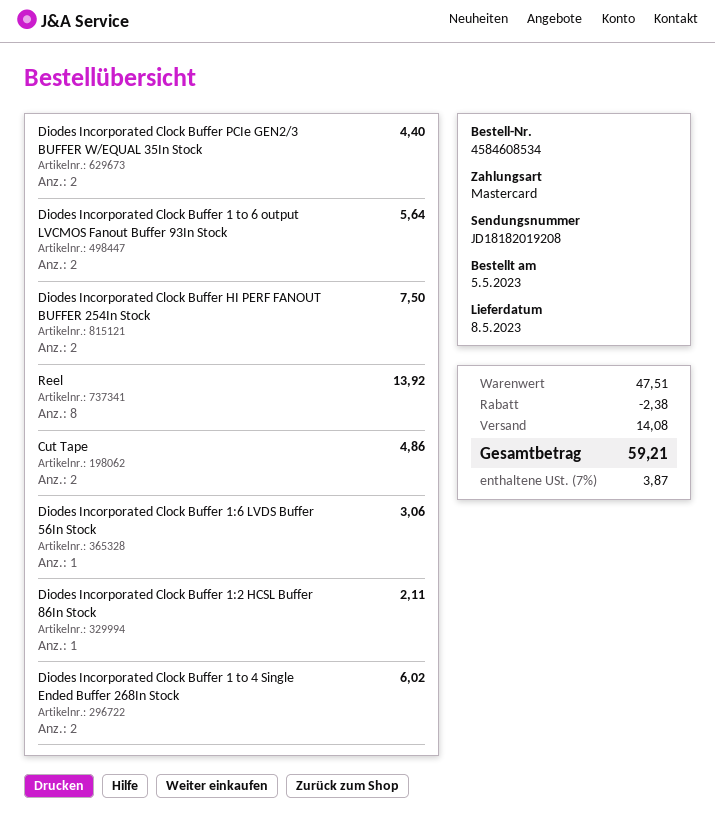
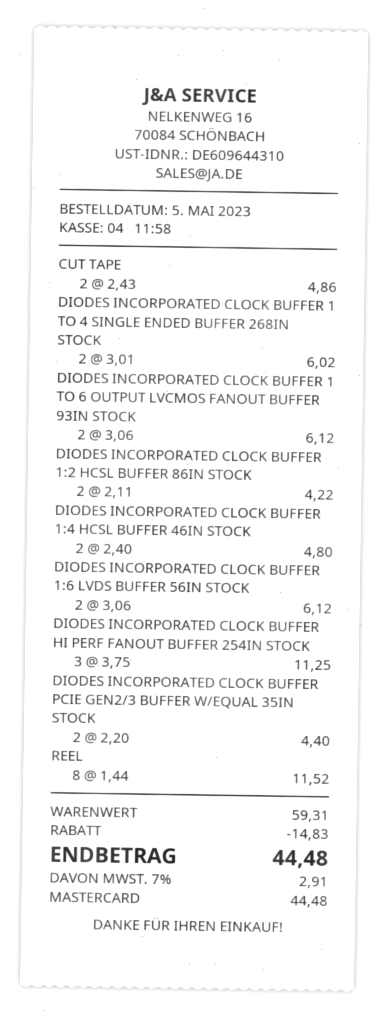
Diodes Incorporated Clock Buffer 1 to 6 output LVCMOS Fanout Buffer 93In Stock: 2 for 5.64 -> 2 for 6.12
Diodes Incorporated Clock Buffer HI PERF FANOUT BUFFER 254In Stock: 2 for 7.50 -> 3 for 11.25
Reel: 8 for 13.92 -> 8 for 11.52
Diodes Incorporated Clock Buffer 1:6 LVDS Buffer 56In Stock: 1 for 3.06 -> 2 for 6.12
Diodes Incorporated Clock Buffer 1:2 HCSL Buffer 86In Stock: 1 for 2.11 -> 2 for 4.22
DIODES INCORPORATED CLOCK BUFFER 1:4 HCSL BUFFER 46IN STOCK: none -> 2 for 4.80
subtotal: 47.51 -> 59.31
discount: 2.38 -> 14.83
shipping: 14.08 -> none
tax: 7% = 3.87 -> 7% = 2.91
total: 59.21 -> 44.48

